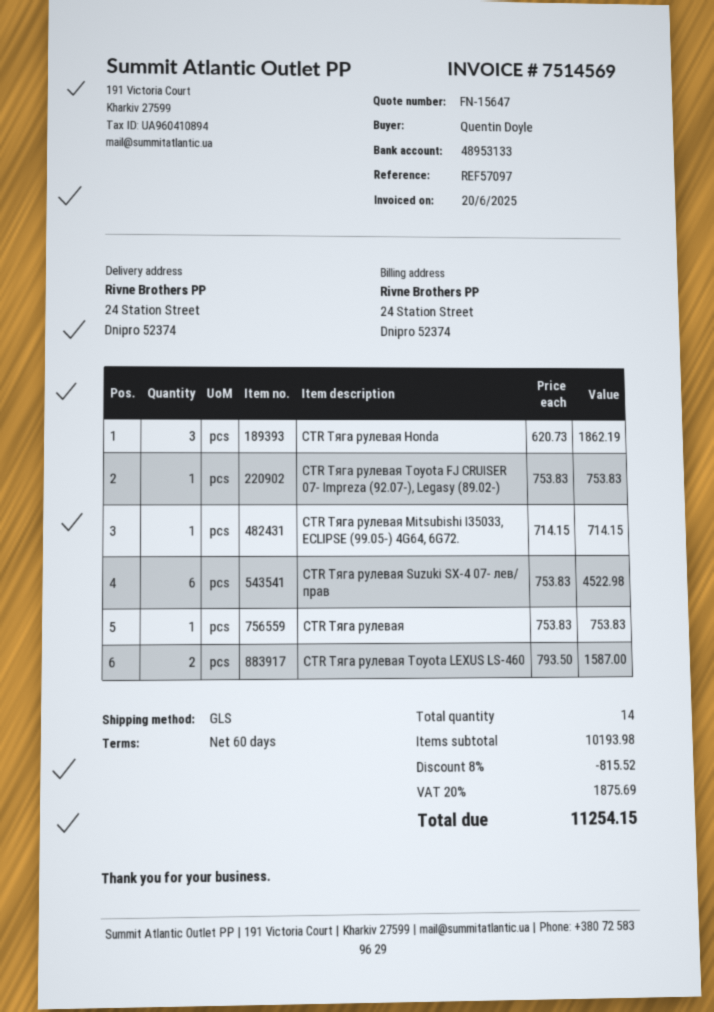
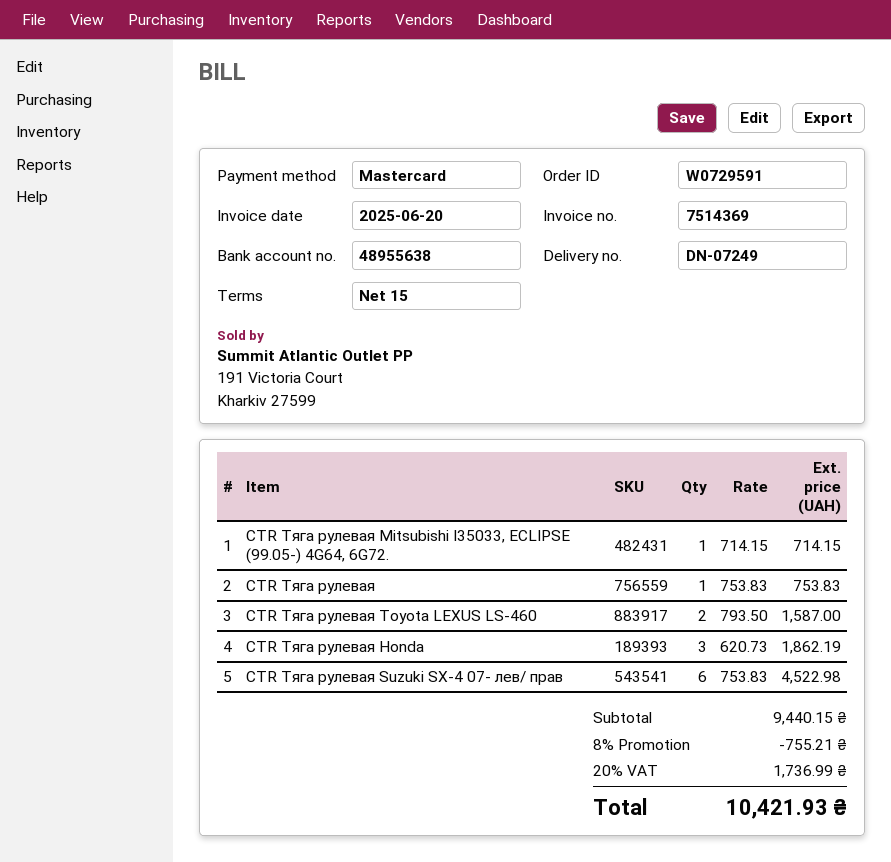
invoice number: 7514569 -> 7514369
payment terms: 60 days -> 15 days
bank account: 48953133 -> 48955638
CTR Тяга рулевая Toyota FJ CRUISER 07- Impreza (92.07-), Legasy (89.02-): 1 x 753.83 = 753.83 -> none
subtotal: 10193.98 -> 9440.15
discount: 8% = 815.52 -> 8% = 755.21
tax: 20% = 1875.69 -> 20% = 1736.99
total: 11254.15 -> 10421.93

